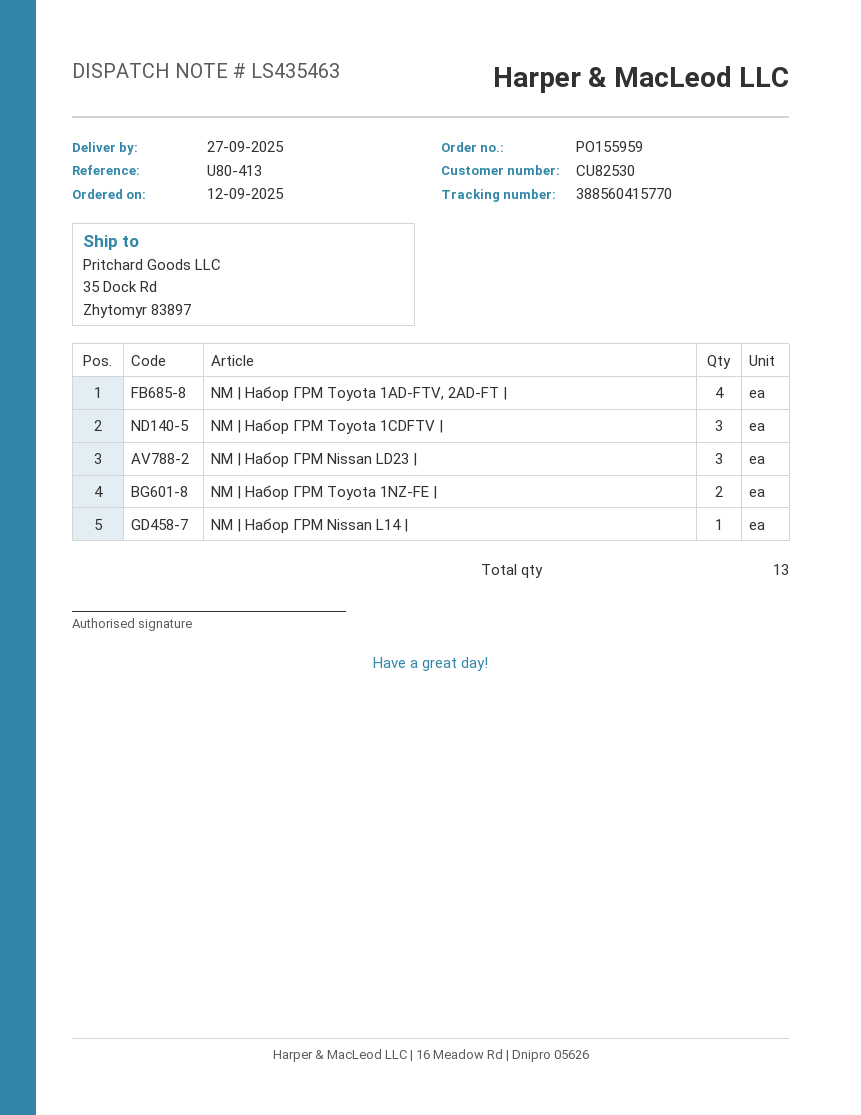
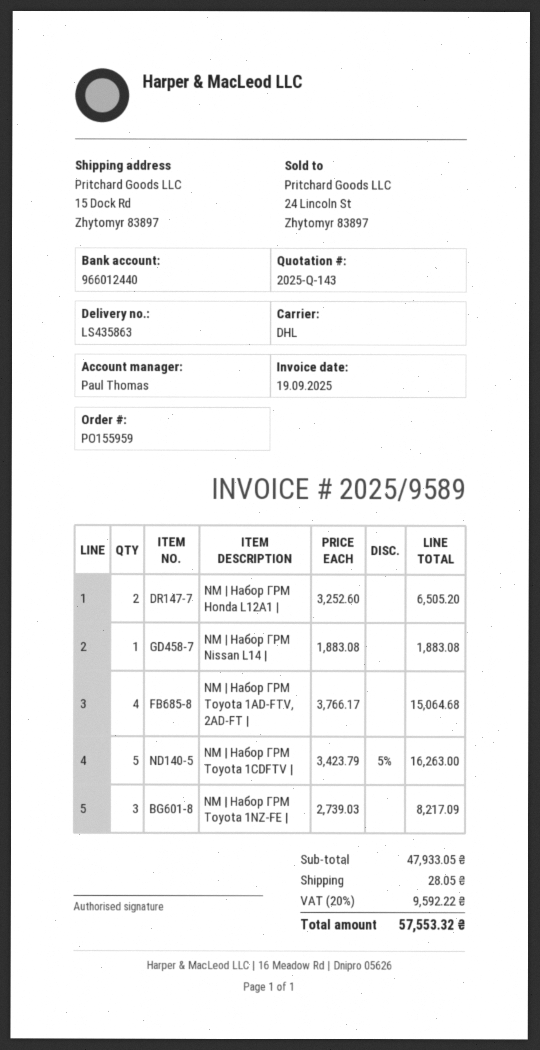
delivery note number: LS435463 -> LS435863
ship to: 35 Dock Rd, Zhytomyr 83897 -> 15 Dock Rd, Zhytomyr 83897
NM | Набор ГРМ Toyota 1CDFTV |: 3 -> 5
NM | Набор ГРМ Nissan LD23 |: 3 -> none
NM | Набор ГРМ Toyota 1NZ-FE |: 2 -> 3
NM | Набор ГРМ Honda L12A1 |: none -> 2

